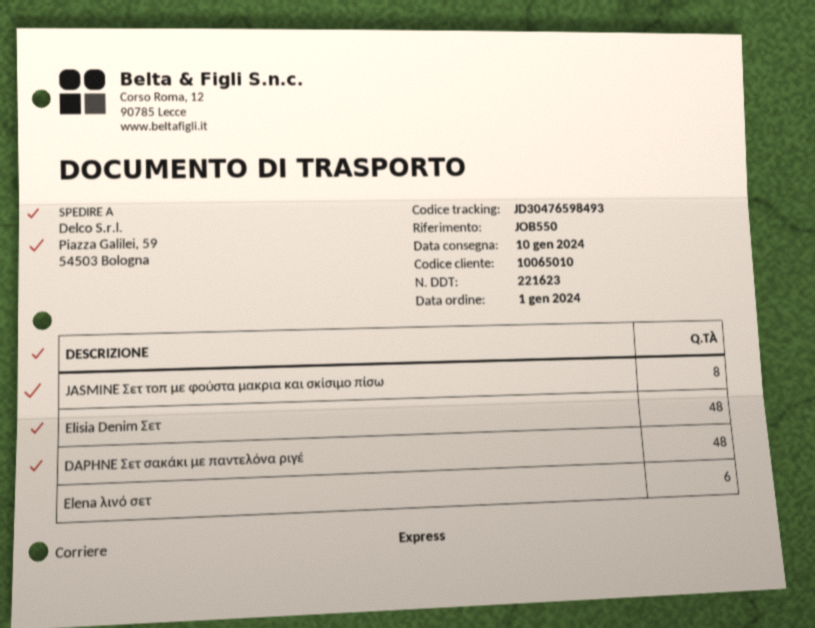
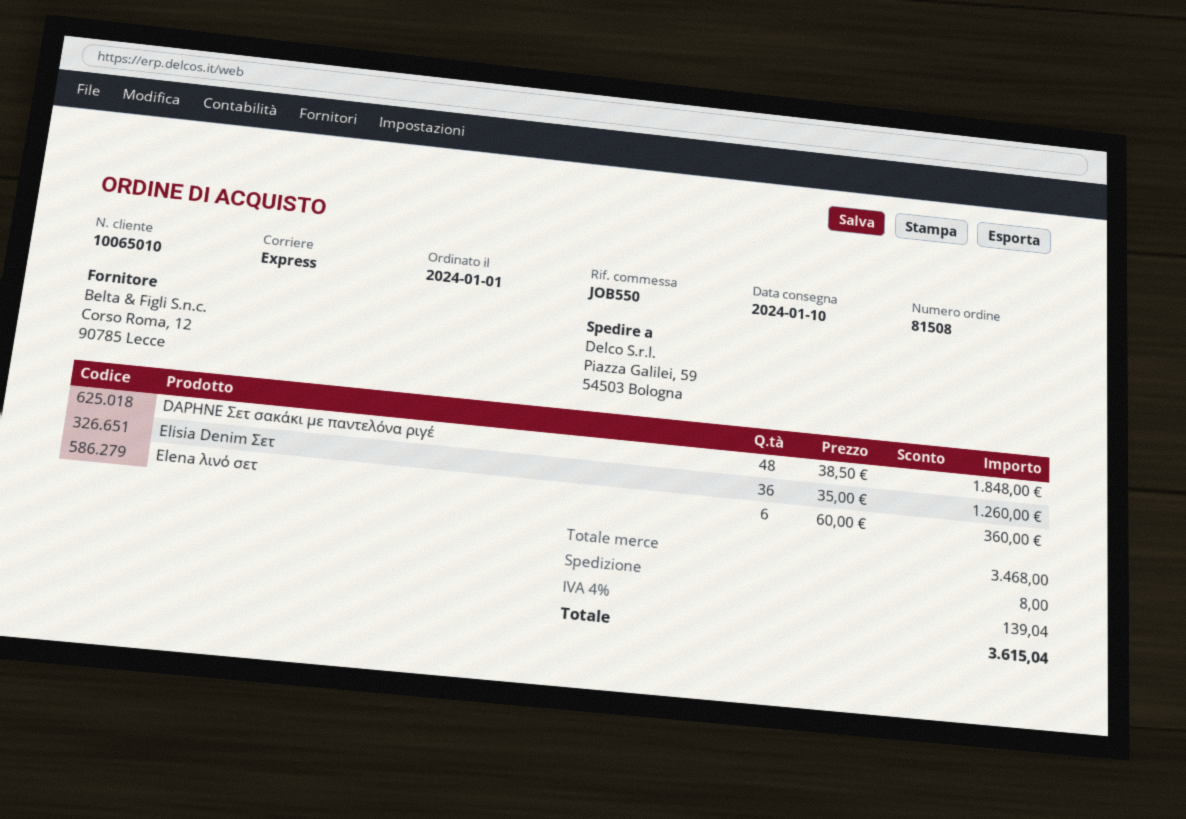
JASMINE Σετ τοπ με φούστα μακρια και σκίσιμο πίσω: 8 -> none
Elisia Denim Σετ: 48 -> 36

